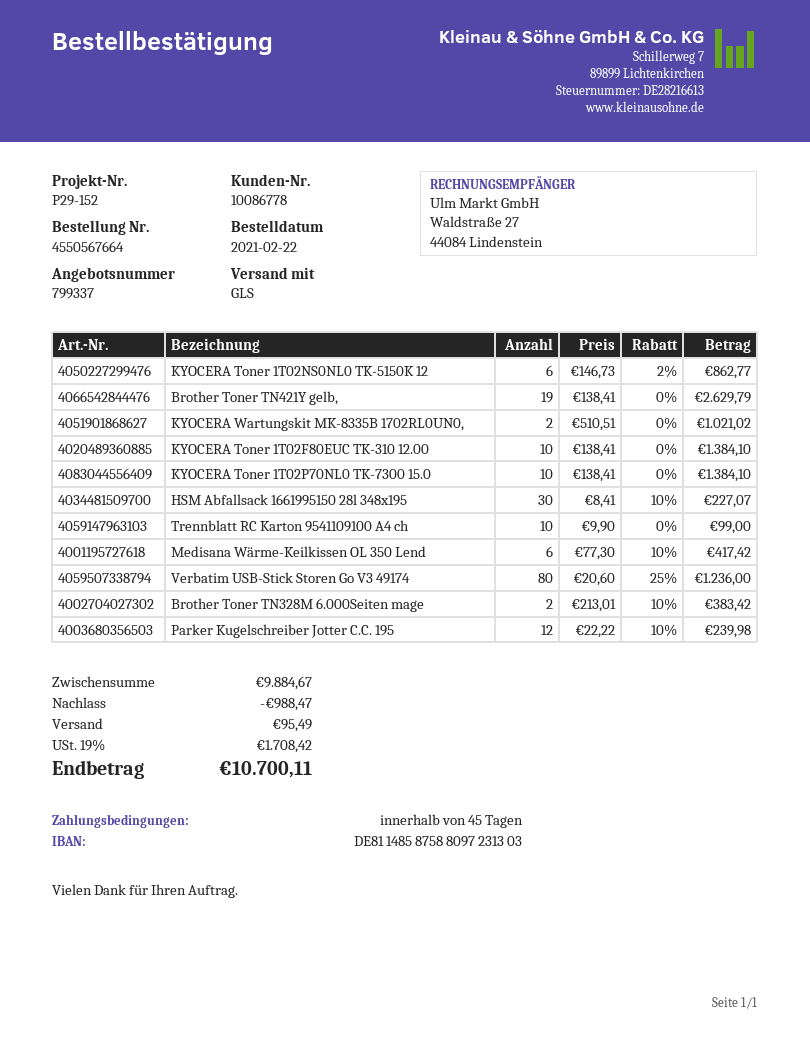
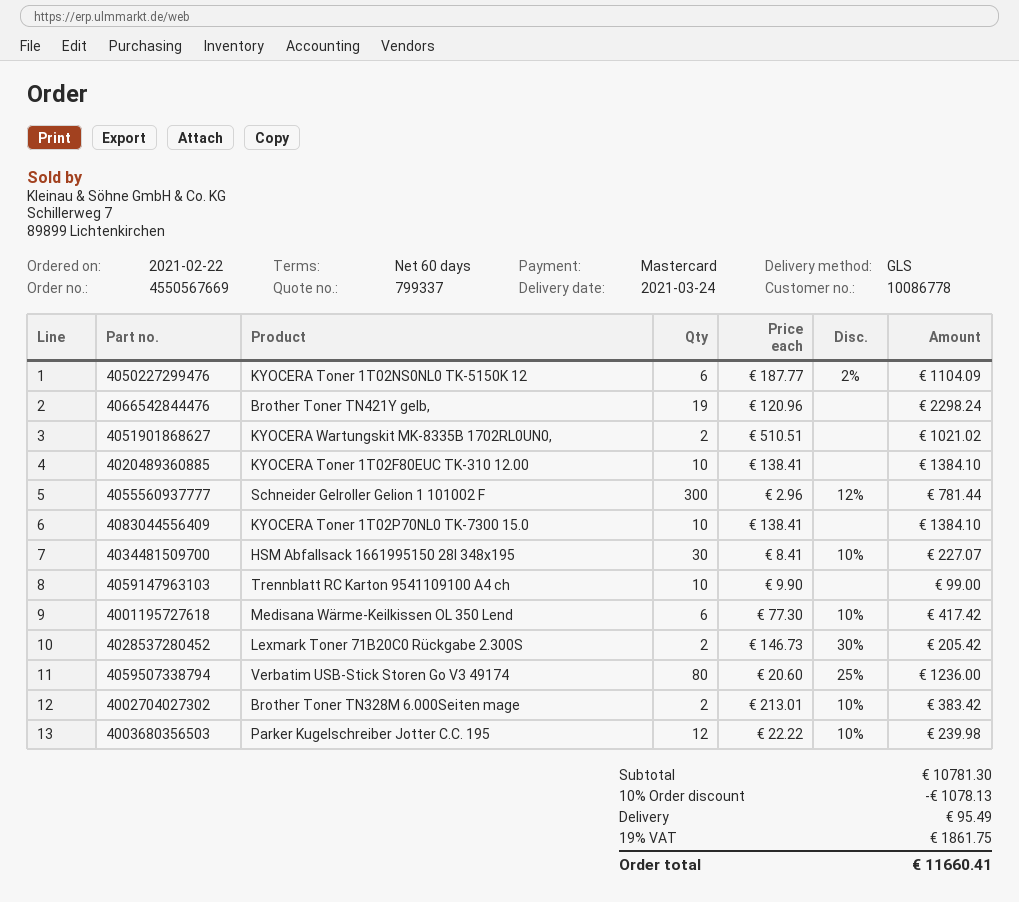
order number: 4550567664 -> 4550567669
payment terms: 45 days -> 60 days
KYOCERA Toner 1T02NS0NL0 TK-5150K 12: 6 x 146.73 - 2% = 862.77 -> 6 x 187.77 - 2% = 1104.09
Brother Toner TN421Y gelb,: 19 x 138.41 = 2629.79 -> 19 x 120.96 = 2298.24
Schneider Gelroller Gelion 1 101002 F: none -> 300 x 2.96 - 12% = 781.44
Lexmark Toner 71B20C0 Rückgabe 2.300S: none -> 2 x 146.73 - 30% = 205.42
subtotal: 9884.67 -> 10781.30
discount: 988.47 -> 1078.13
tax: 19% = 1708.42 -> 19% = 1861.75
total: 10700.11 -> 11660.41

